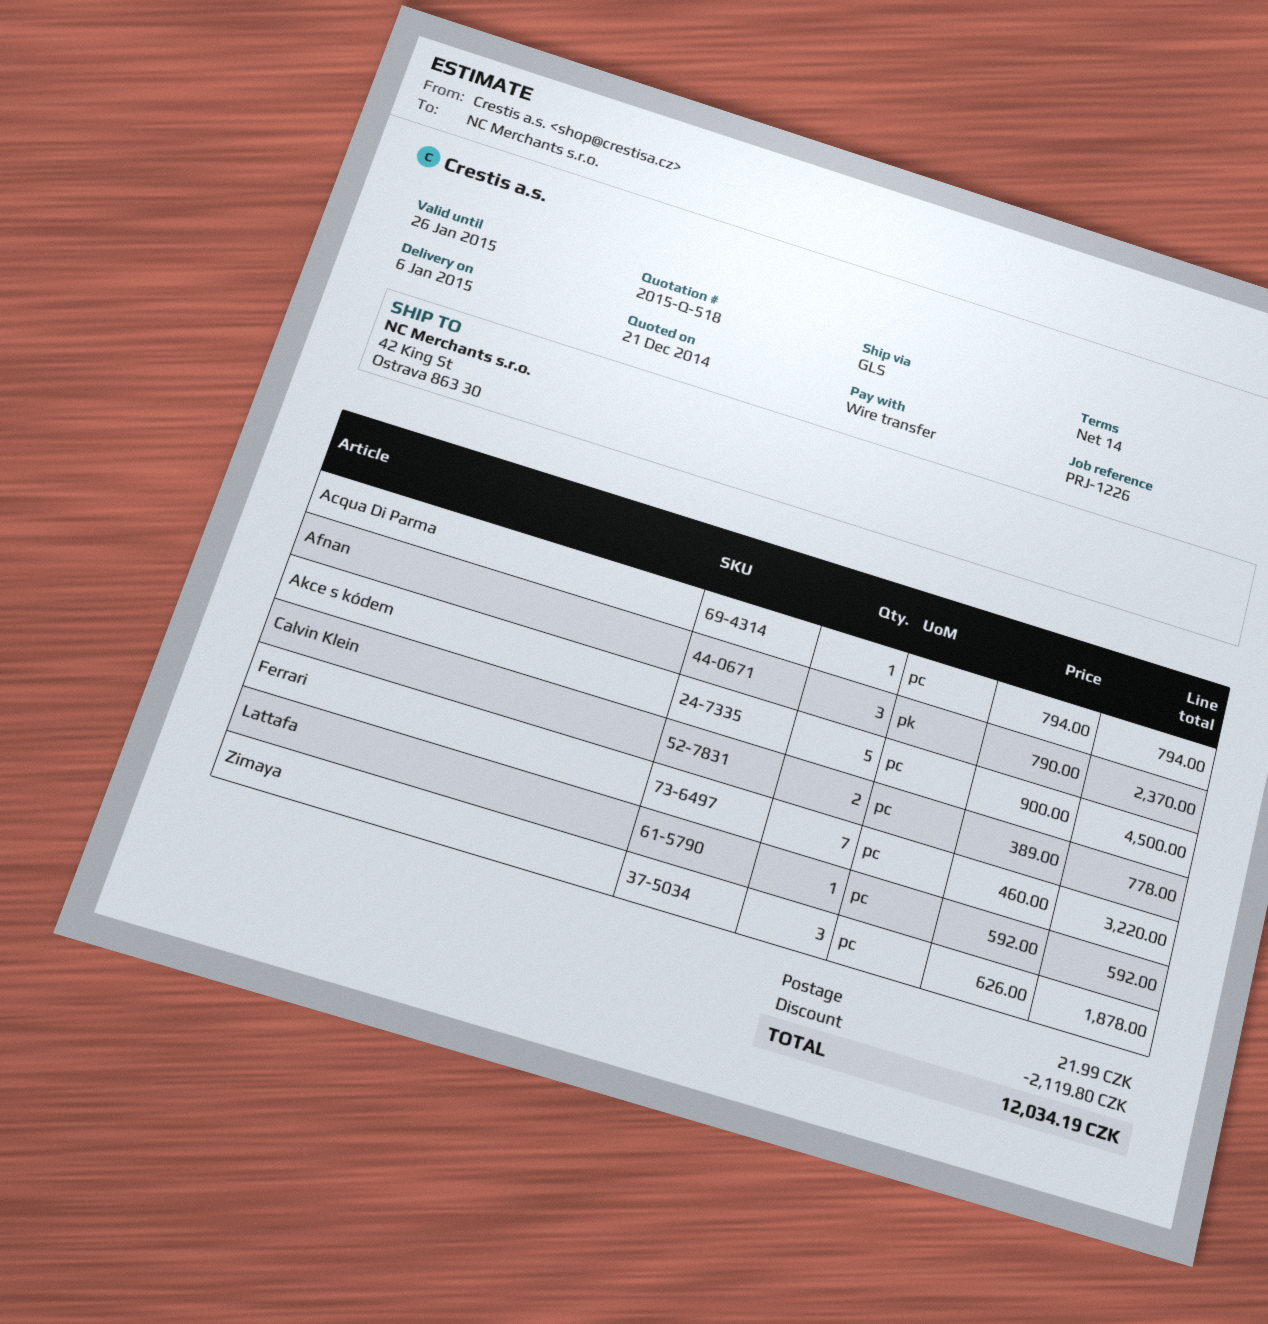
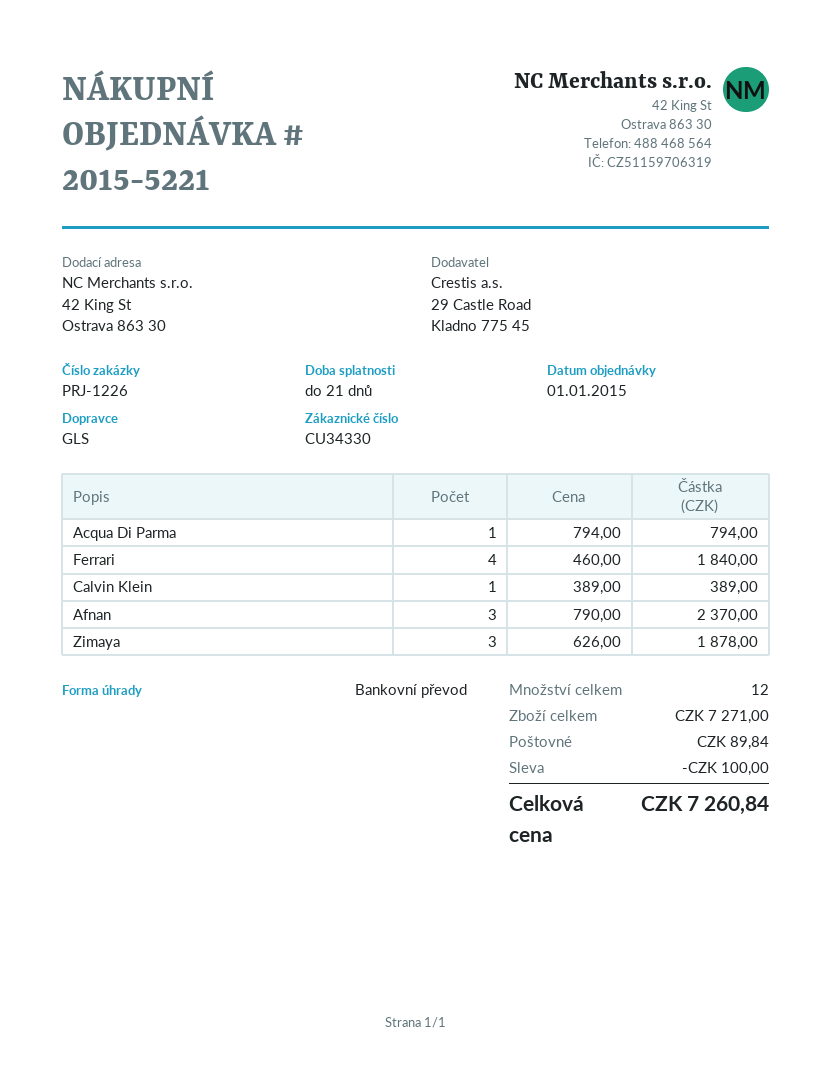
payment terms: 14 days -> 21 days
Akce s kódem: 5 x 900.00 = 4500.00 -> none
Calvin Klein: 2 x 389.00 = 778.00 -> 1 x 389.00 = 389.00
Ferrari: 7 x 460.00 = 3220.00 -> 4 x 460.00 = 1840.00
Lattafa: 1 x 592.00 = 592.00 -> none
discount: 2119.80 -> 100.00
shipping: 21.99 -> 89.84
total: 12034.19 -> 7260.84

